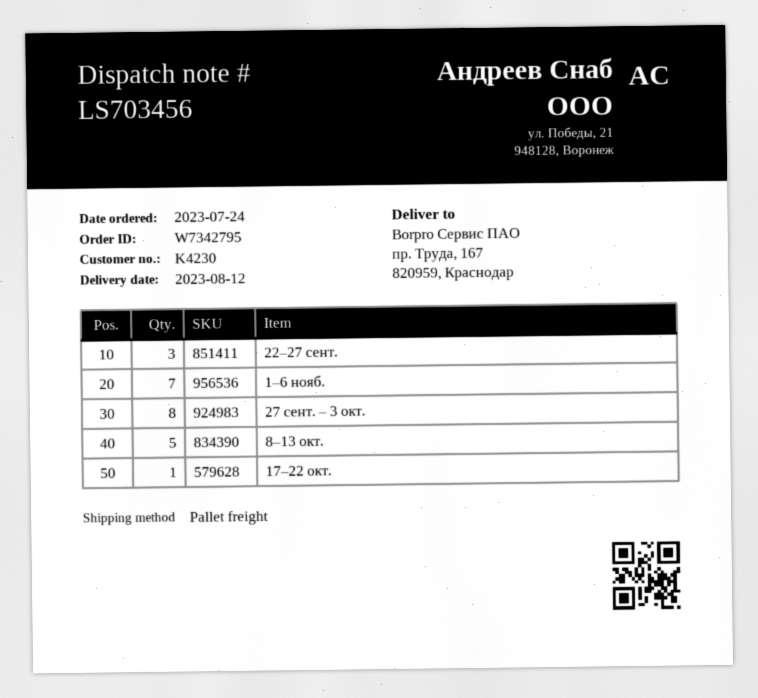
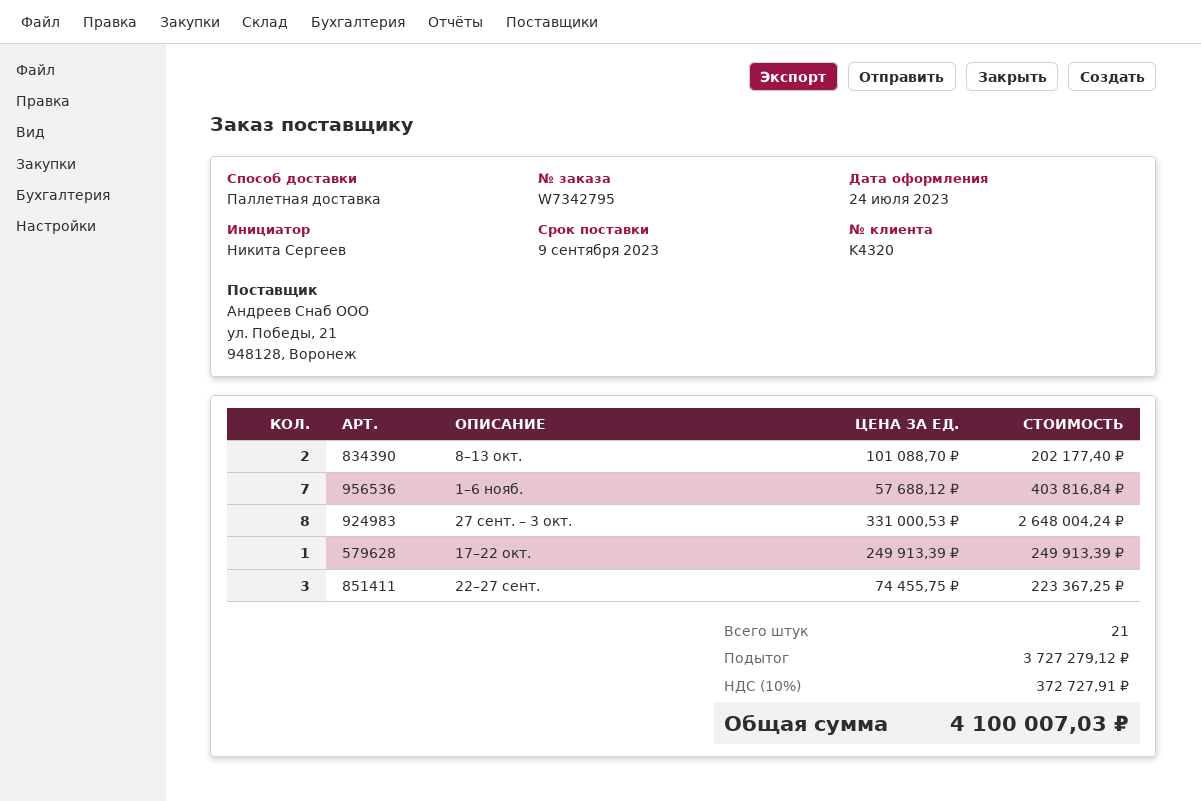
delivery date: 2023-08-12 -> 2023-09-09
customer number: K4230 -> K4320
8–13 окт.: 5 -> 2

